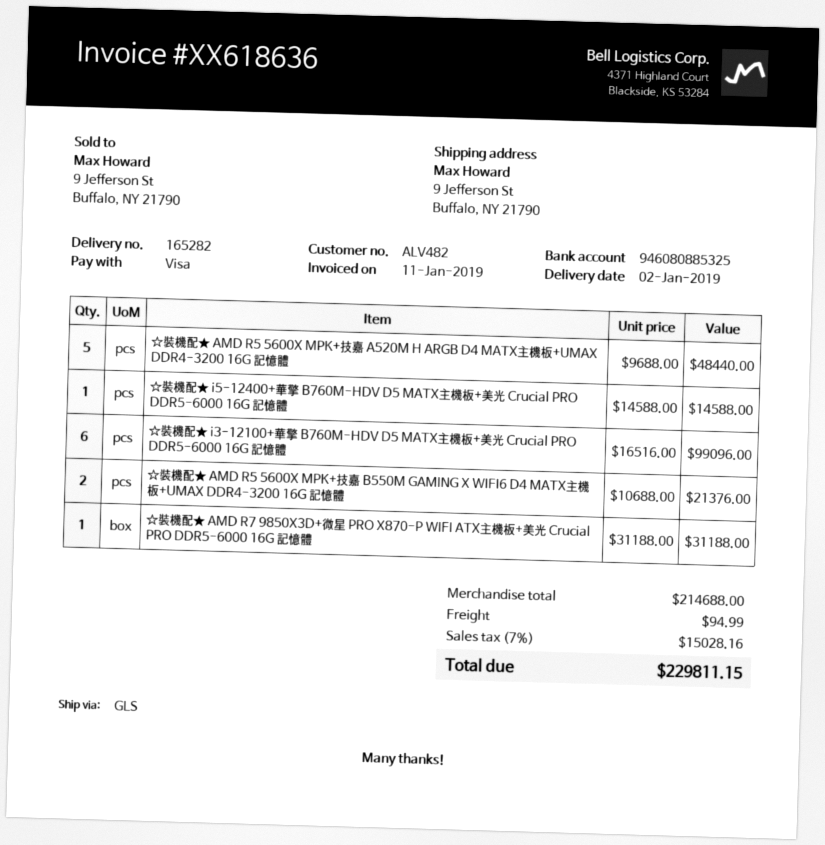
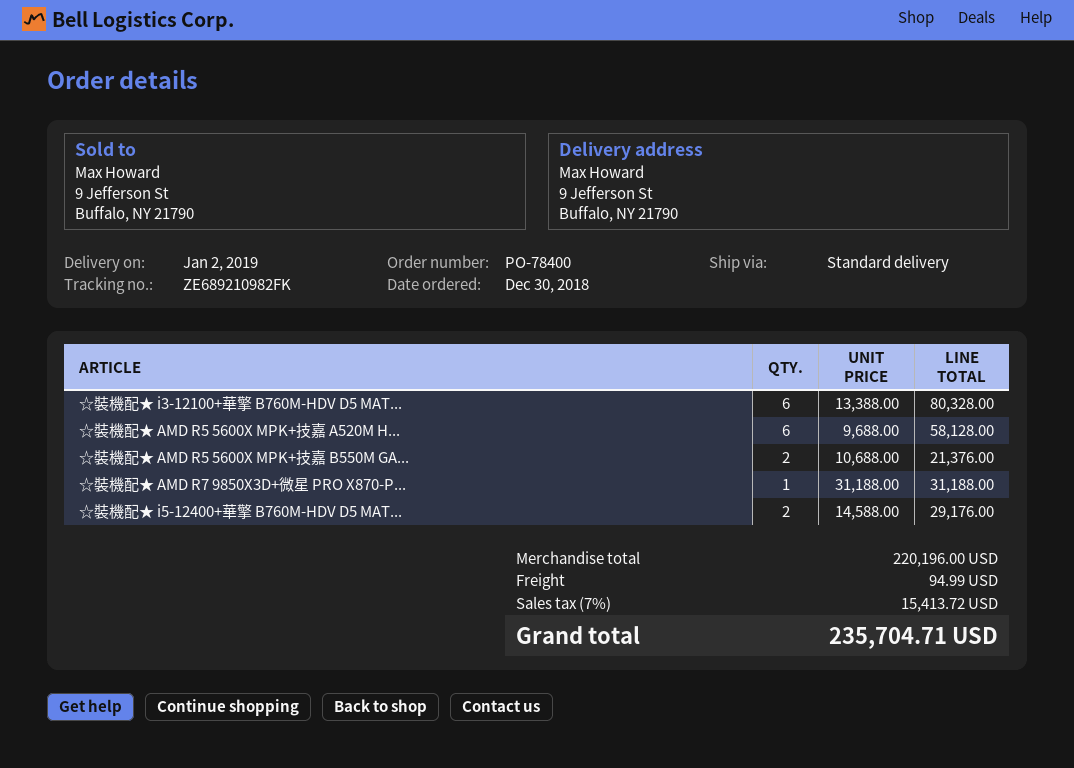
shipping method: GLS -> standard
☆裝機配★ AMD R5 5600X MPK+技嘉 A520M H ARGB D4 MATX主機板+UMAX DDR4-3200 16G 記憶體: 5 x 9688.00 = 48440.00 -> 6 x 9688.00 = 58128.00
☆裝機配★ i5-12400+華擎 B760M-HDV D5 MATX主機板+美光 Crucial PRO DDR5-6000 16G 記憶體: 1 x 14588.00 = 14588.00 -> 2 x 14588.00 = 29176.00
☆裝機配★ i3-12100+華擎 B760M-HDV D5 MATX主機板+美光 Crucial PRO DDR5-6000 16G 記憶體: 6 x 16516.00 = 99096.00 -> 6 x 13388.00 = 80328.00
subtotal: 214688.00 -> 220196.00
tax: 7% = 15028.16 -> 7% = 15413.72
total: 229811.15 -> 235704.71

